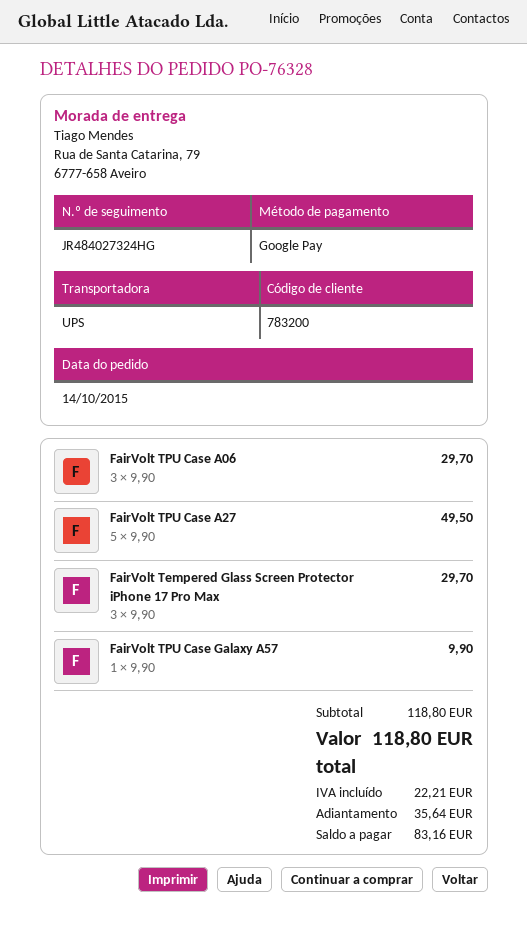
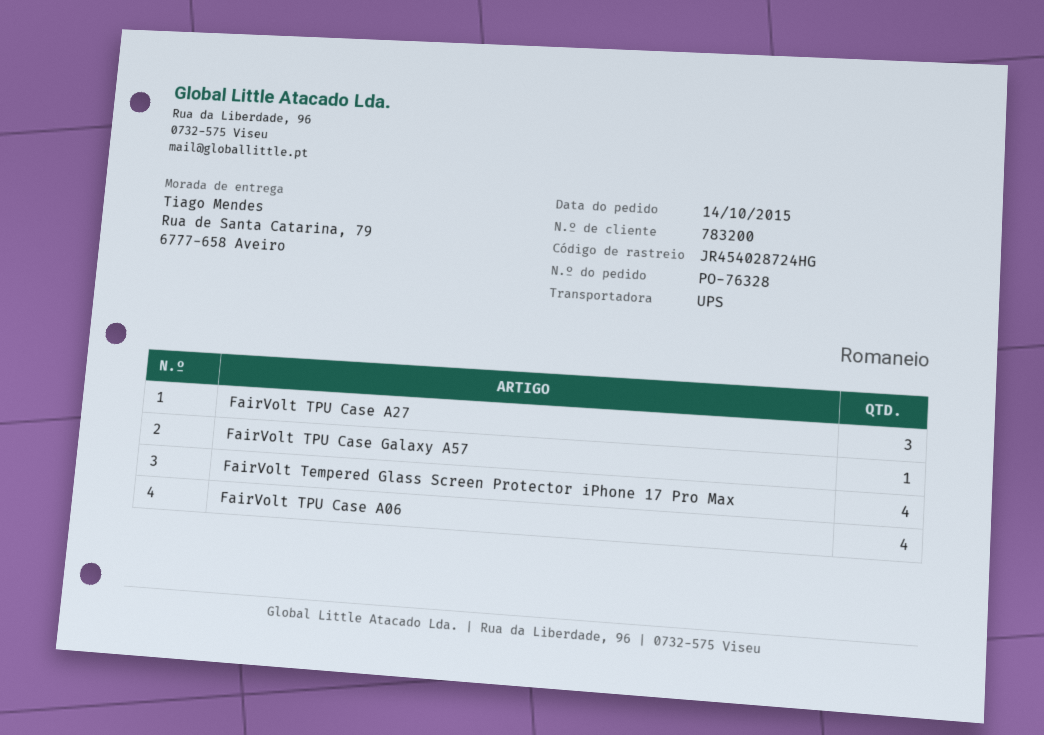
tracking number: JR484027324HG -> JR454028724HG
FairVolt TPU Case A06: 3 -> 4
FairVolt TPU Case A27: 5 -> 3
FairVolt Tempered Glass Screen Protector iPhone 17 Pro Max: 3 -> 4

